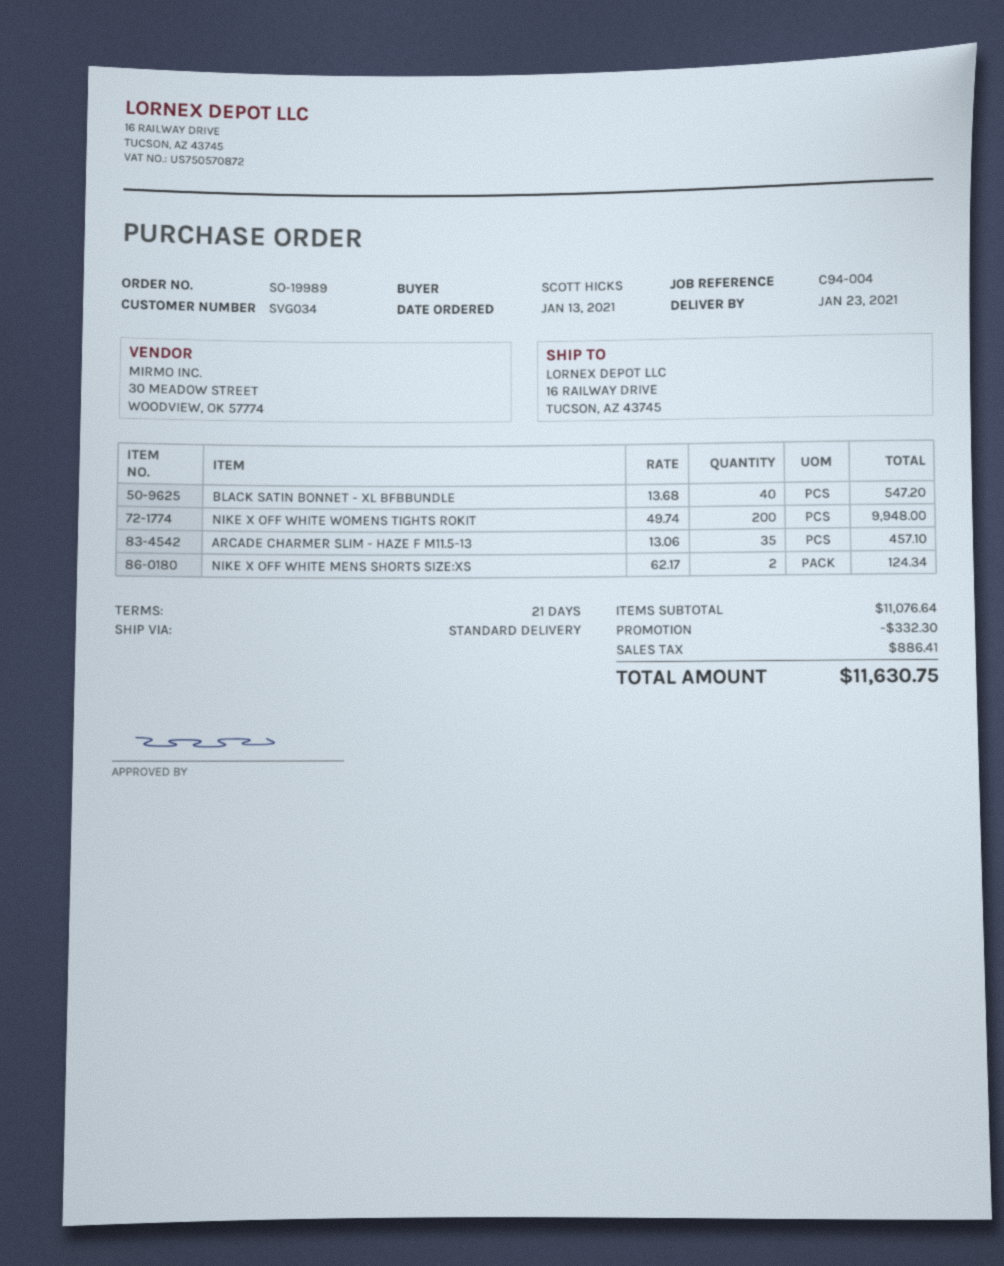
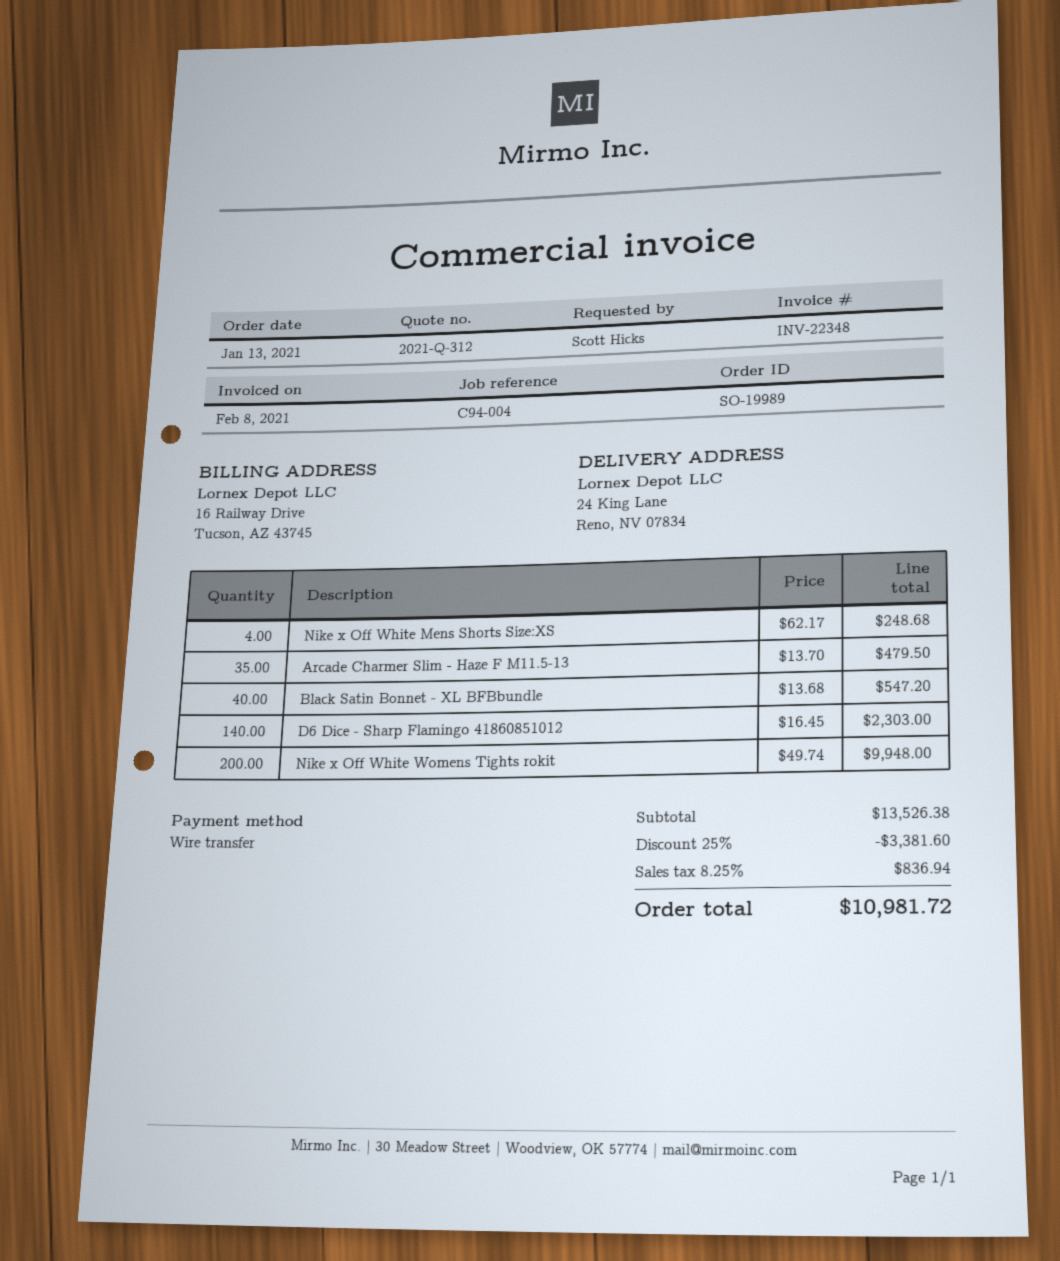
ship to: 16 RAILWAY DRIVE, TUCSON, AZ 43745 -> 24 King Lane, Reno, NV 07834
ARCADE CHARMER SLIM - HAZE F M11.5-13: 35 x 13.06 = 457.10 -> 35 x 13.70 = 479.50
NIKE X OFF WHITE MENS SHORTS SIZE:XS: 2 x 62.17 = 124.34 -> 4 x 62.17 = 248.68
D6 Dice - Sharp Flamingo 41860851012: none -> 140 x 16.45 = 2303.00
subtotal: 11076.64 -> 13526.38
discount: 332.30 -> 3381.60
tax: 886.41 -> 836.94
total: 11630.75 -> 10981.72

